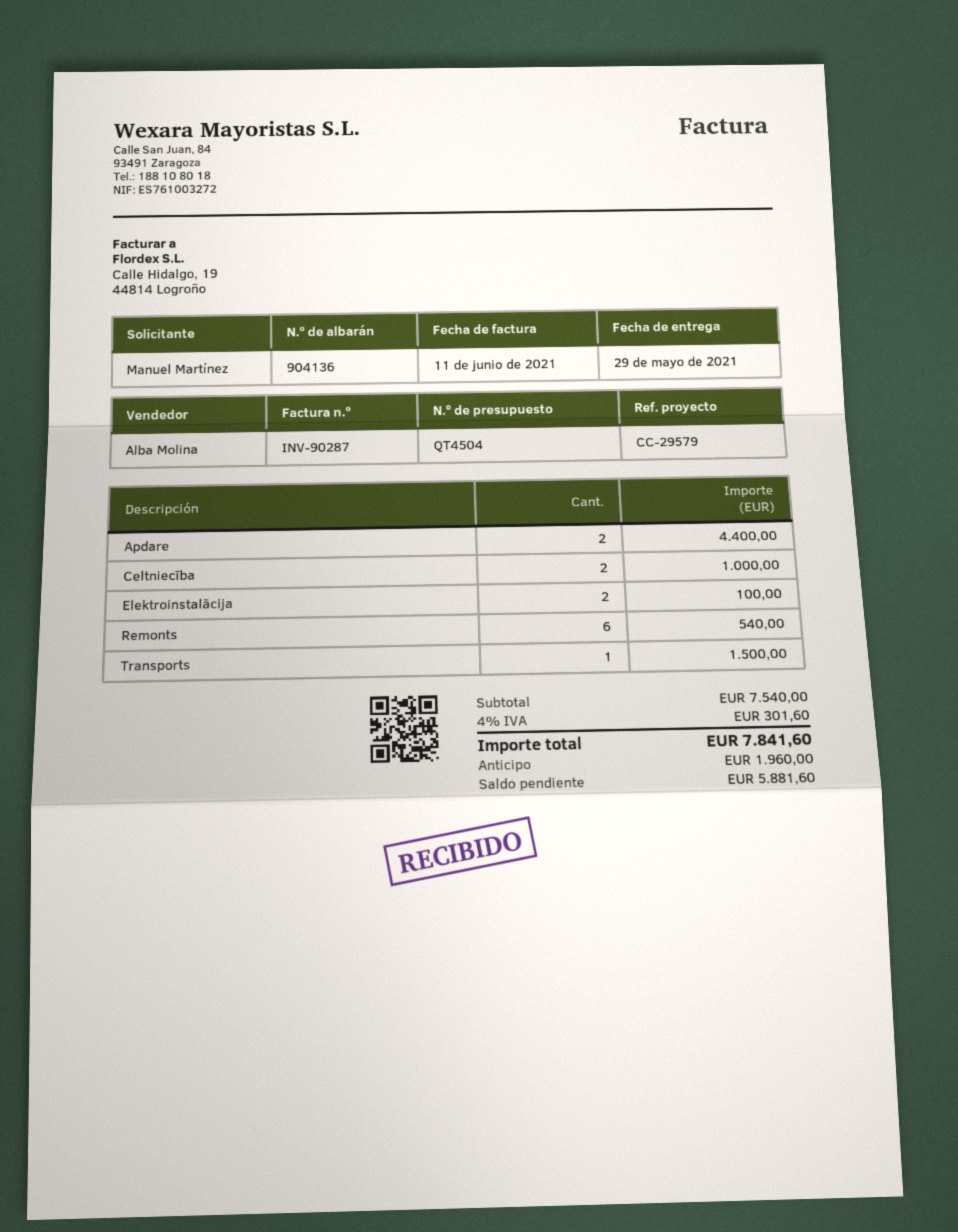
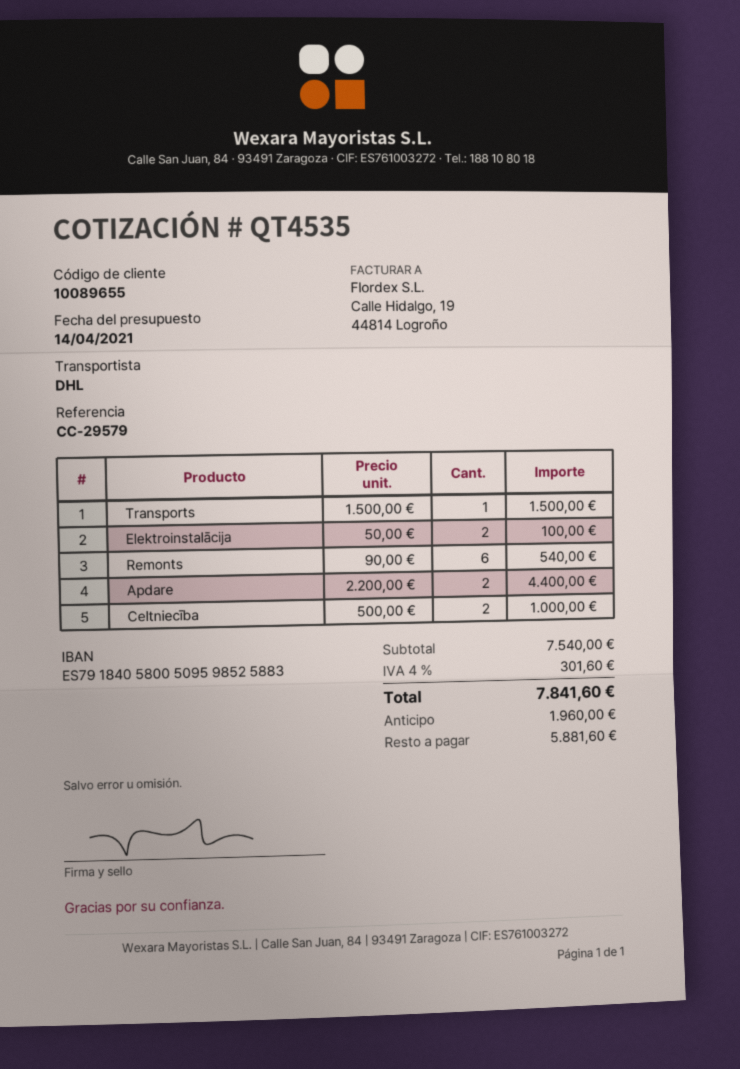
quote number: QT4504 -> QT4535

